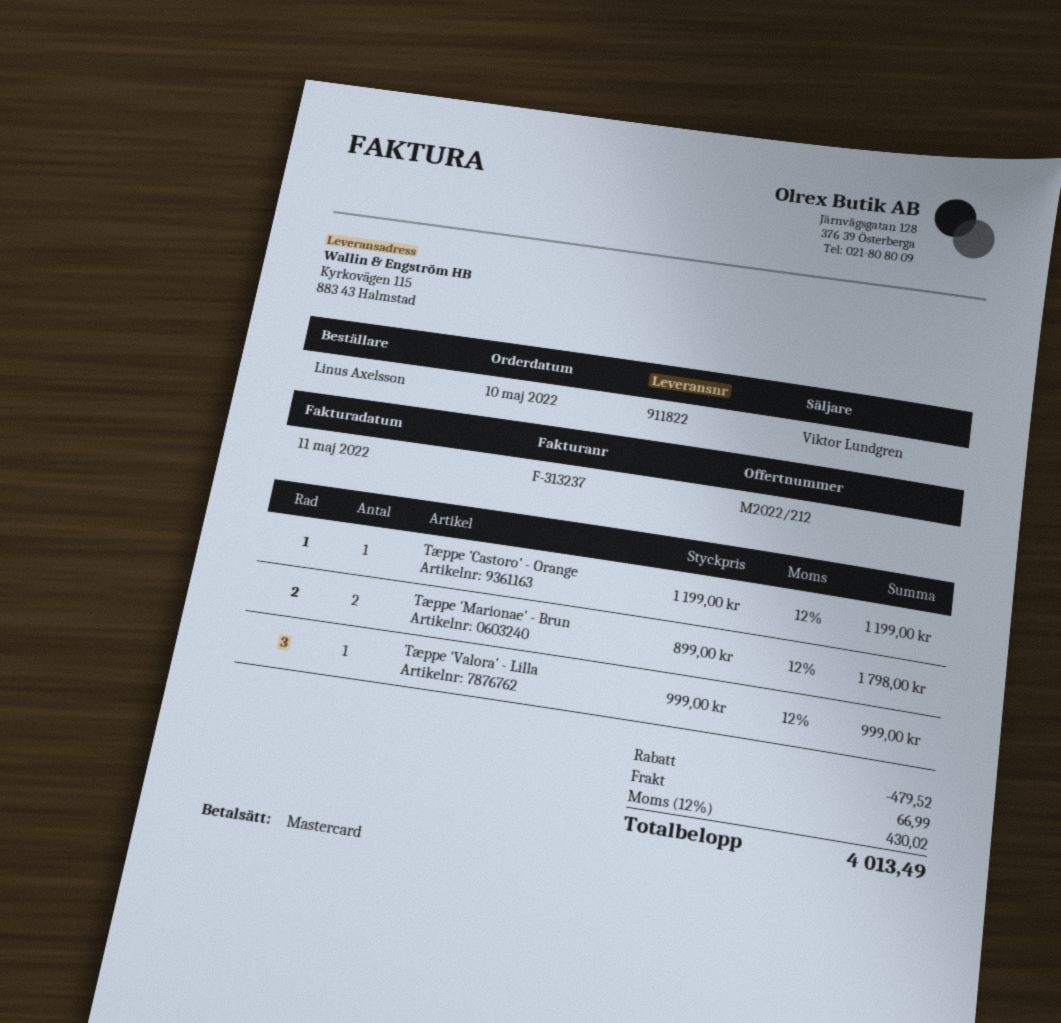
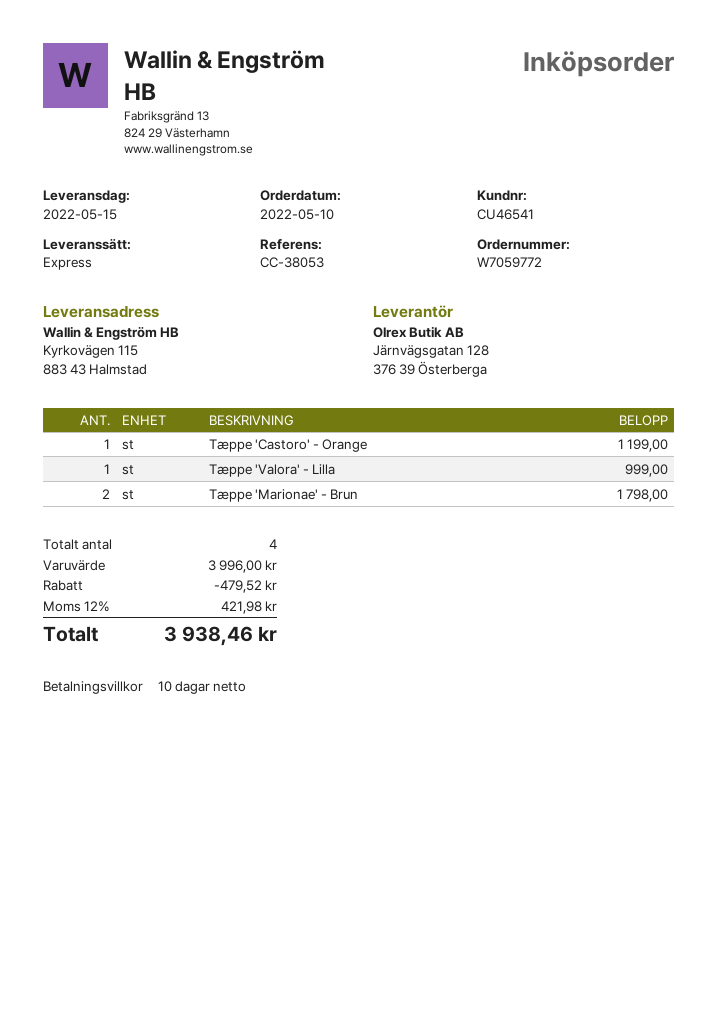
shipping: 66.99 -> none
tax: 12% = 430.02 -> 12% = 421.98
total: 4013.49 -> 3938.46

